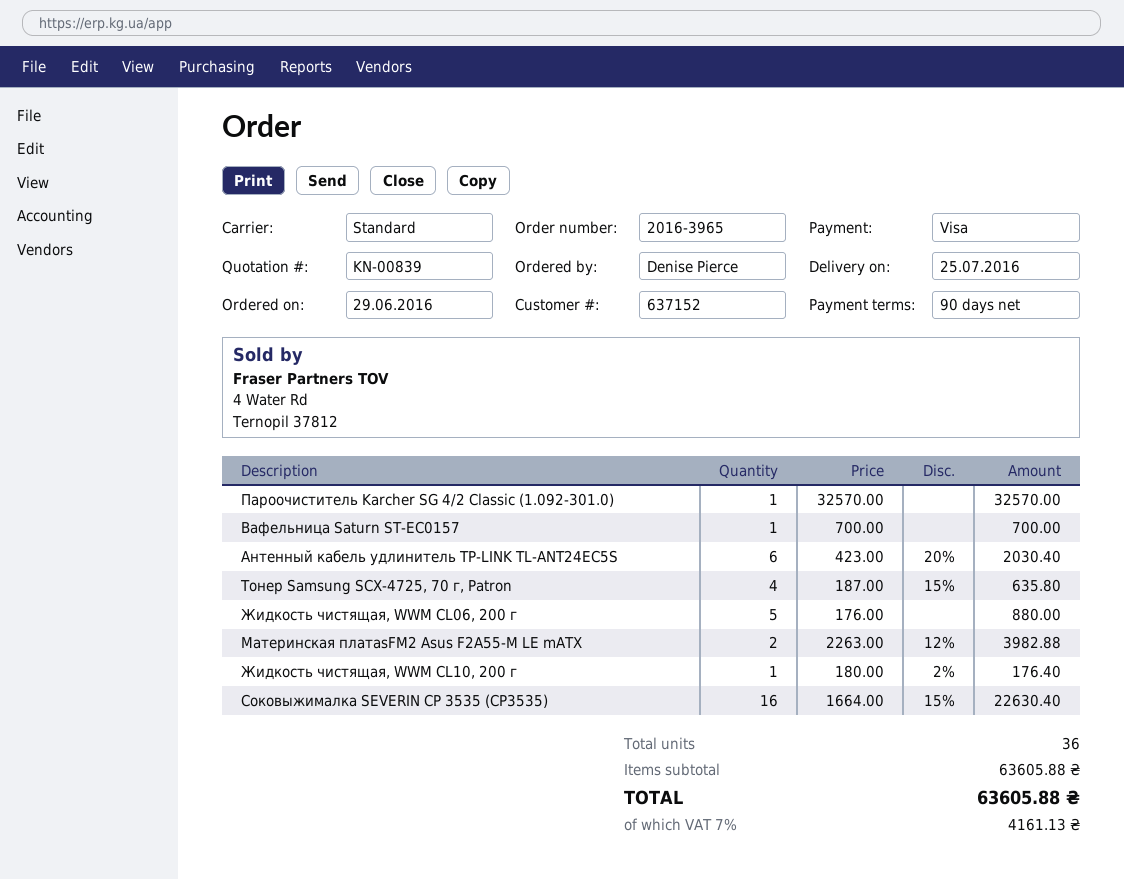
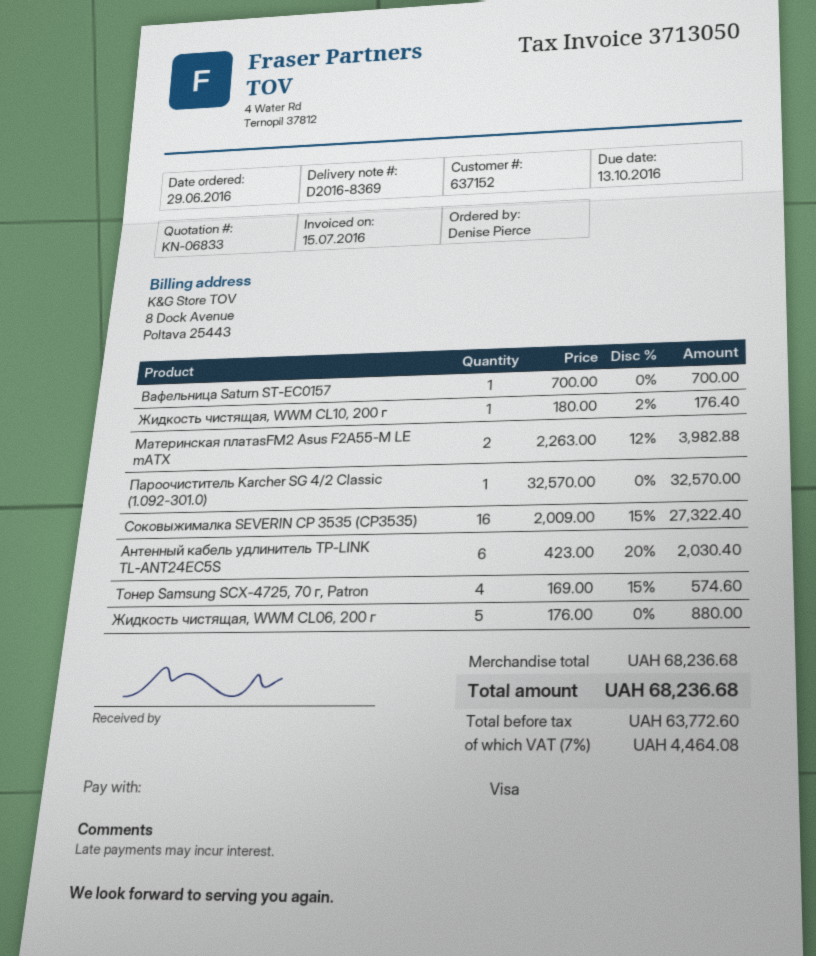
quote number: KN-00839 -> KN-06833
Тонер Samsung SCX-4725, 70 г, Patron: 4 x 187.00 - 15% = 635.80 -> 4 x 169.00 - 15% = 574.60
Соковыжималка SEVERIN СР 3535 (СР3535): 16 x 1664.00 - 15% = 22630.40 -> 16 x 2009.00 - 15% = 27322.40
subtotal: 63605.88 -> 68236.68
tax: 7% = 4161.13 -> 7% = 4464.08
total: 63605.88 -> 68236.68

